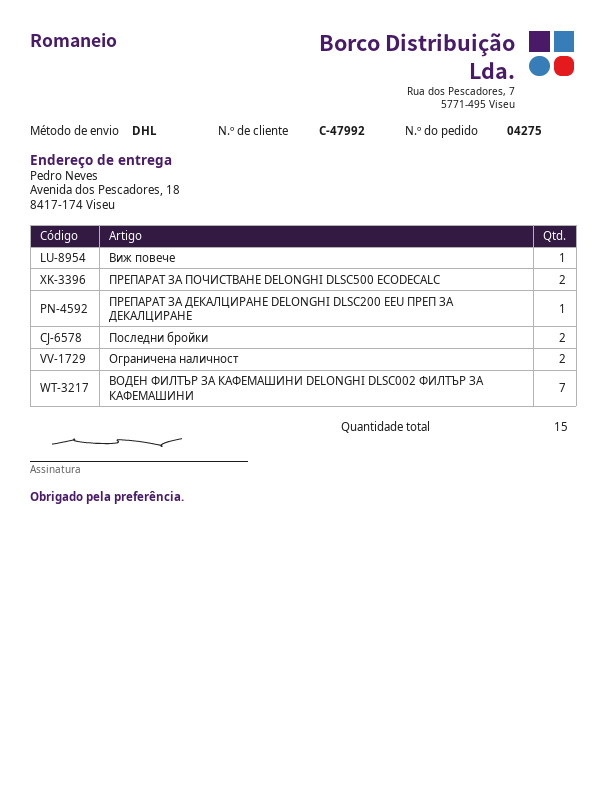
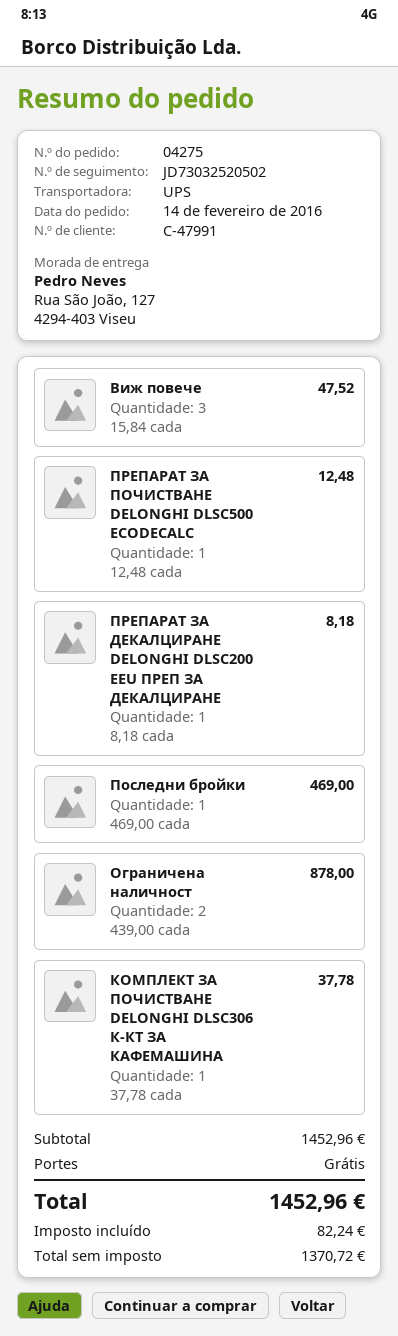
customer number: C-47992 -> C-47991
shipping method: DHL -> UPS
ship to: Avenida dos Pescadores, 18, 8417-174 Viseu -> Rua São João, 127, 4294-403 Viseu
Виж повече: 1 -> 3
ПРЕПАРАТ ЗА ПОЧИСТВАНЕ DELONGHI DLSC500 ECODECALC: 2 -> 1
Последни бройки: 2 -> 1
ВОДЕН ФИЛТЪР ЗА КАФЕМАШИНИ DELONGHI DLSC002 ФИЛТЪР ЗА КАФЕМАШИНИ: 7 -> none
КОМПЛЕКТ ЗА ПОЧИСТВАНЕ DELONGHI DLSC306 К-КТ ЗА КАФЕМАШИНА: none -> 1

